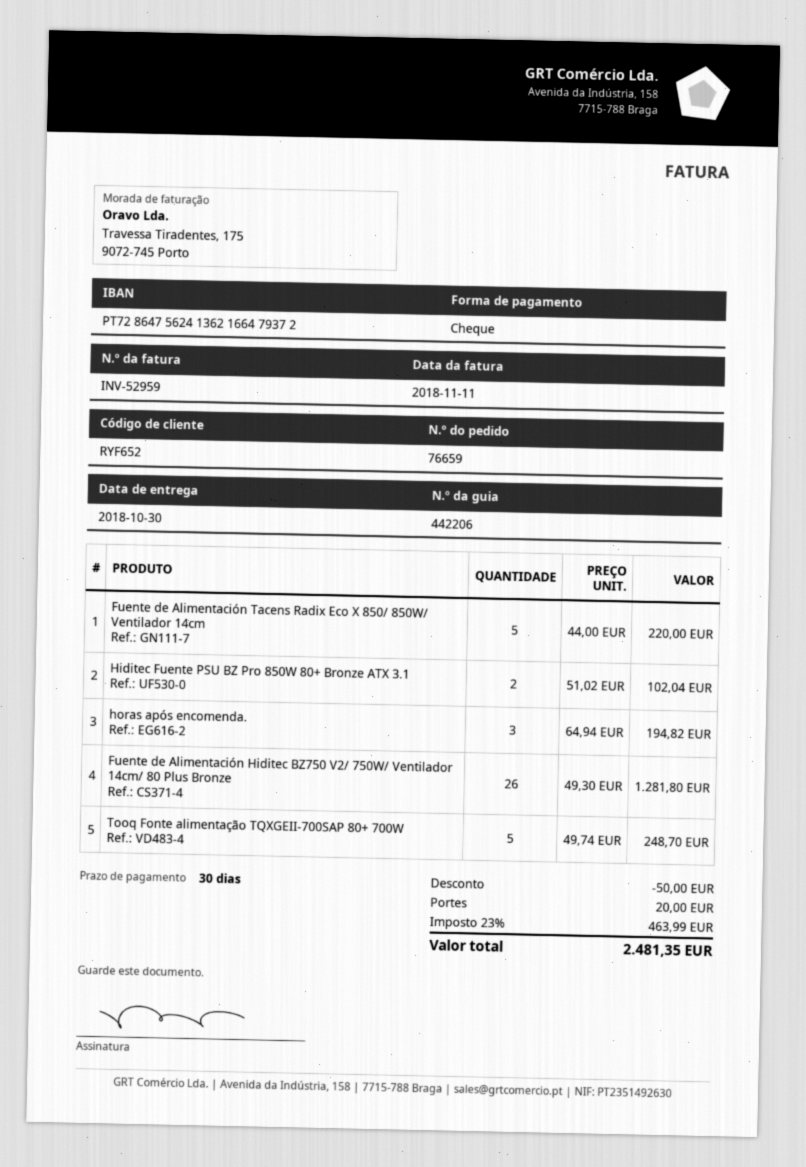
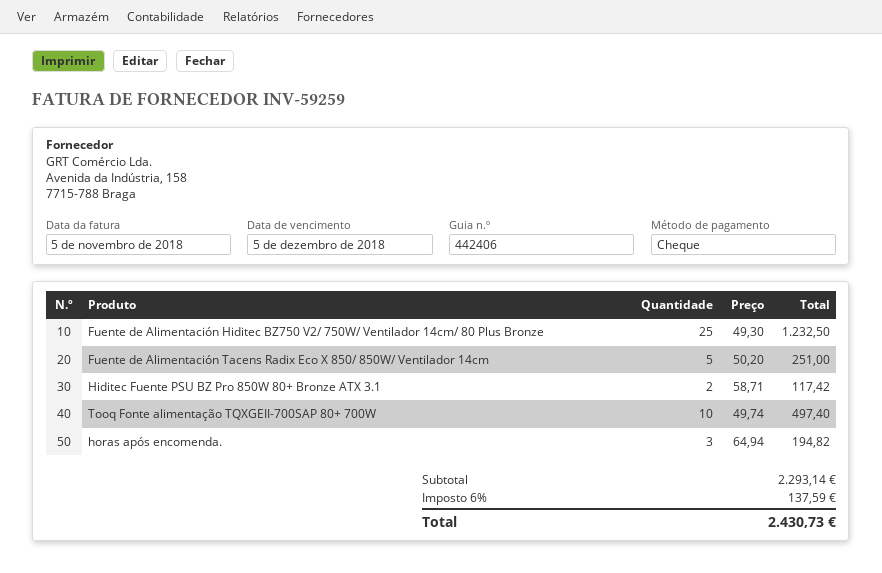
delivery note number: 442206 -> 442406
invoice number: INV-52959 -> INV-59259
invoice date: 2018-11-11 -> 2018-11-05
Fuente de Alimentación Tacens Radix Eco X 850/ 850W/ Ventilador 14cm: 5 x 44.00 = 220.00 -> 5 x 50.20 = 251.00
Hiditec Fuente PSU BZ Pro 850W 80+ Bronze ATX 3.1: 2 x 51.02 = 102.04 -> 2 x 58.71 = 117.42
Fuente de Alimentación Hiditec BZ750 V2/ 750W/ Ventilador 14cm/ 80 Plus Bronze: 26 x 49.30 = 1281.80 -> 25 x 49.30 = 1232.50
Tooq Fonte alimentação TQXGEII-700SAP 80+ 700W: 5 x 49.74 = 248.70 -> 10 x 49.74 = 497.40
discount: 50.00 -> none
shipping: 20.00 -> none
tax: 23% = 463.99 -> 6% = 137.59
total: 2481.35 -> 2430.73

